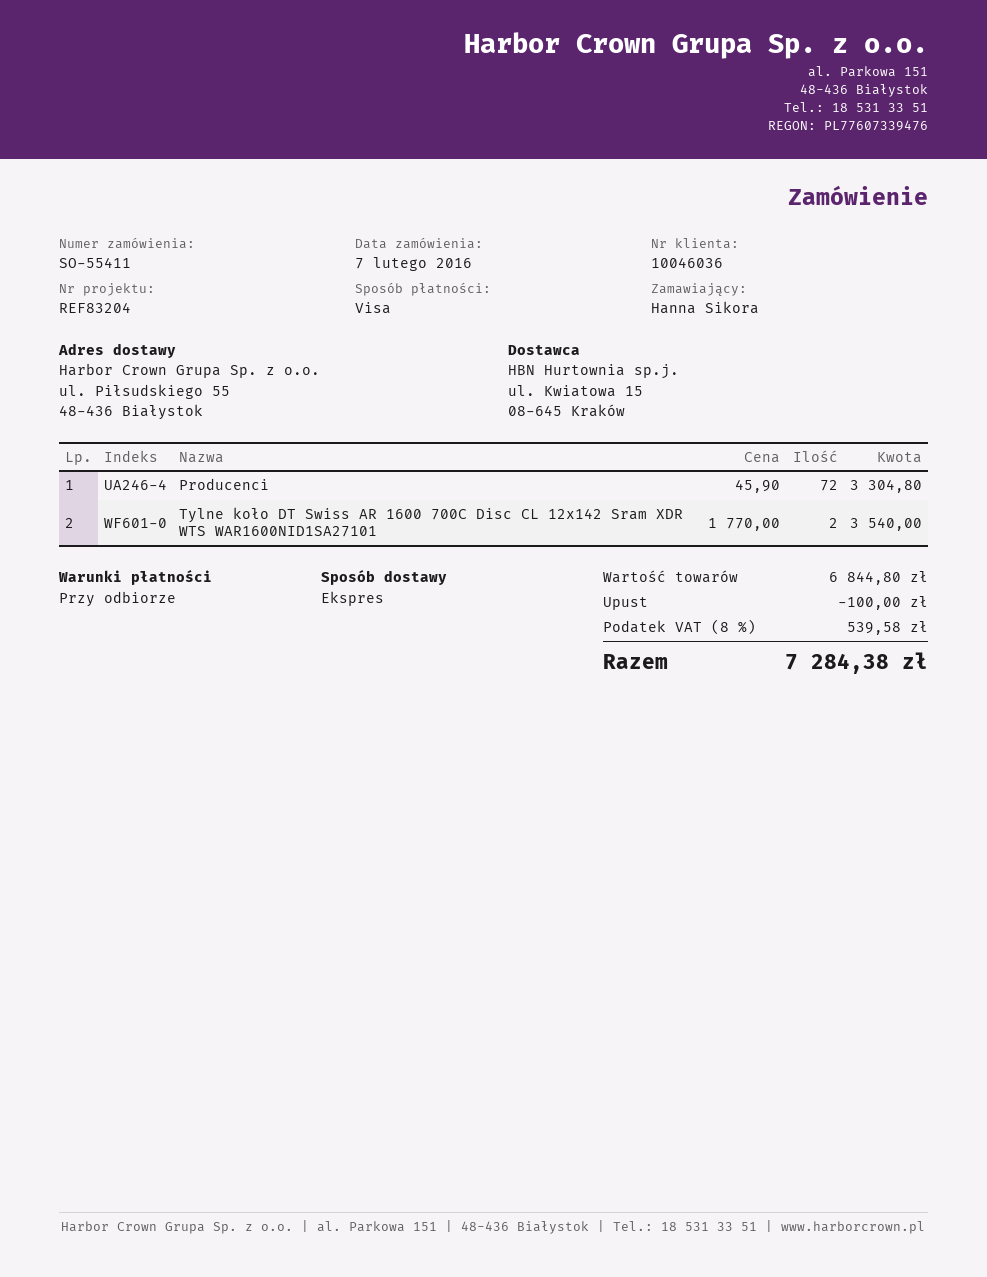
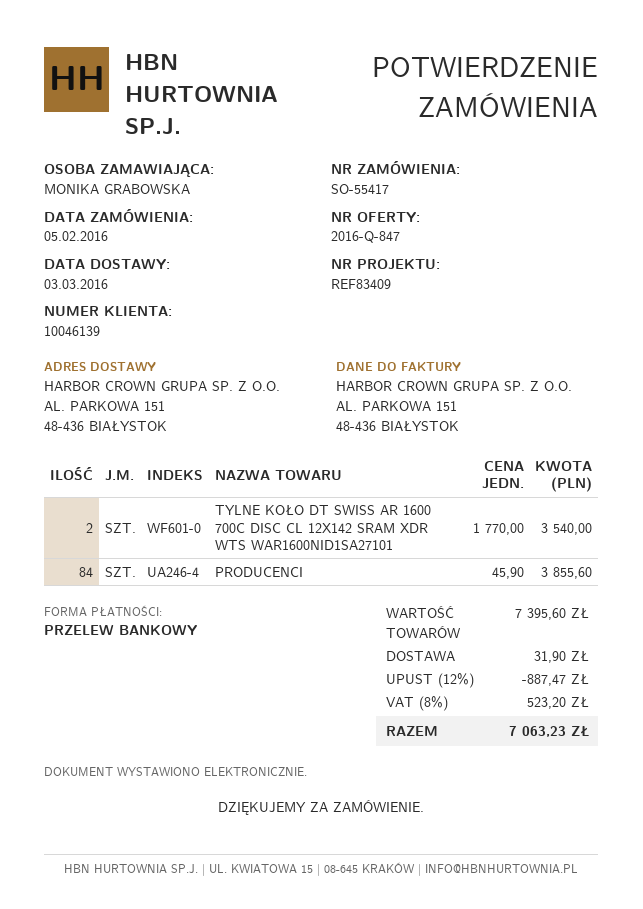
order number: SO-55411 -> SO-55417
order date: 2016-02-07 -> 2016-02-05
customer number: 10046036 -> 10046139
reference: REF83204 -> REF83409
ordered by: Hanna Sikora -> MONIKA GRABOWSKA
payment method: Visa -> bank transfer
ship to: ul. Piłsudskiego 55, 48-436 Białystok -> AL. PARKOWA 151, 48-436 BIAŁYSTOK
Producenci: 72 x 45.90 = 3304.80 -> 84 x 45.90 = 3855.60
subtotal: 6844.80 -> 7395.60
discount: 100.00 -> 887.47
shipping: none -> 31.90
tax: 8% = 539.58 -> 8% = 523.20
total: 7284.38 -> 7063.23

